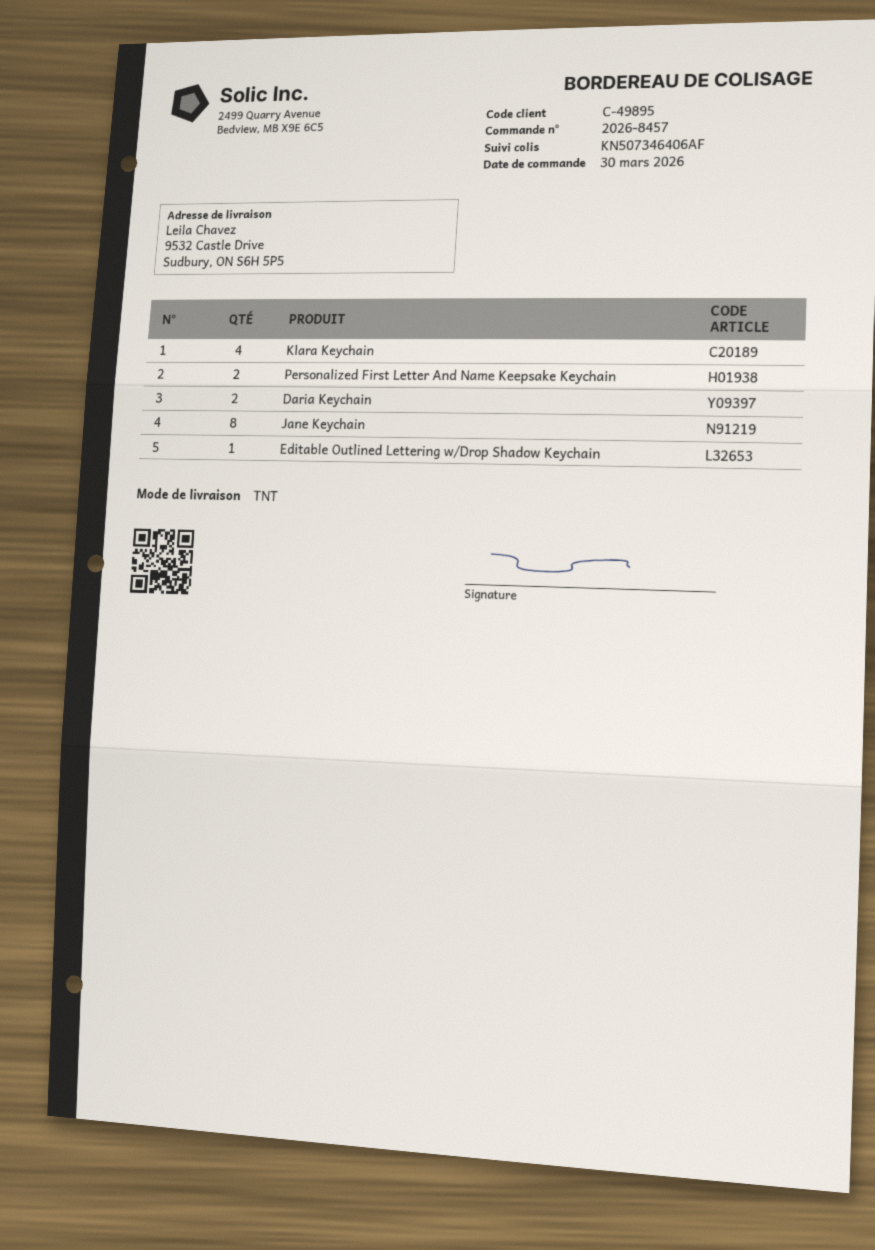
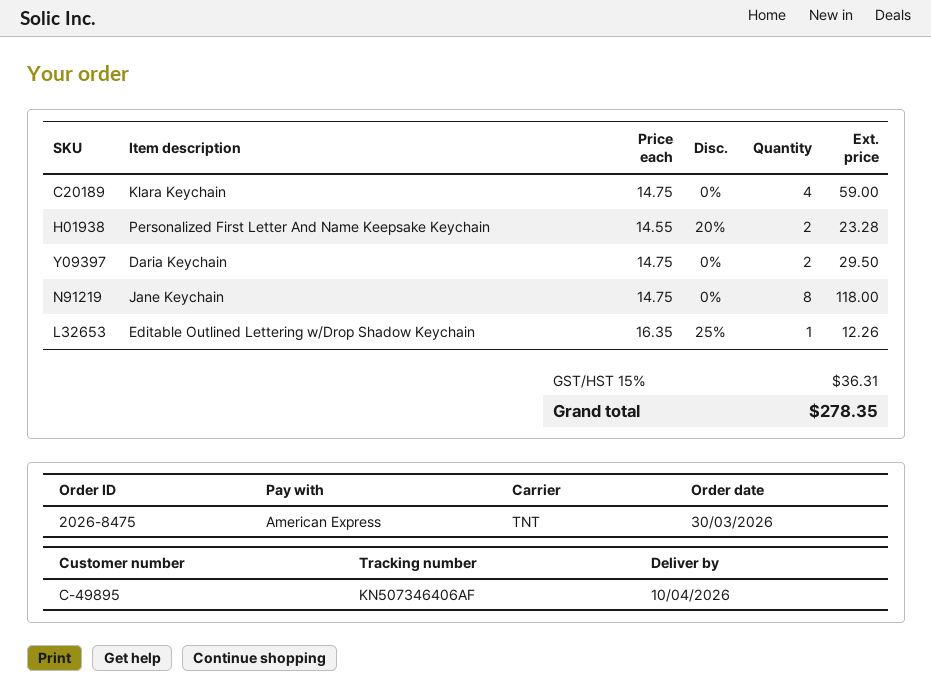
order number: 2026-8457 -> 2026-8475

